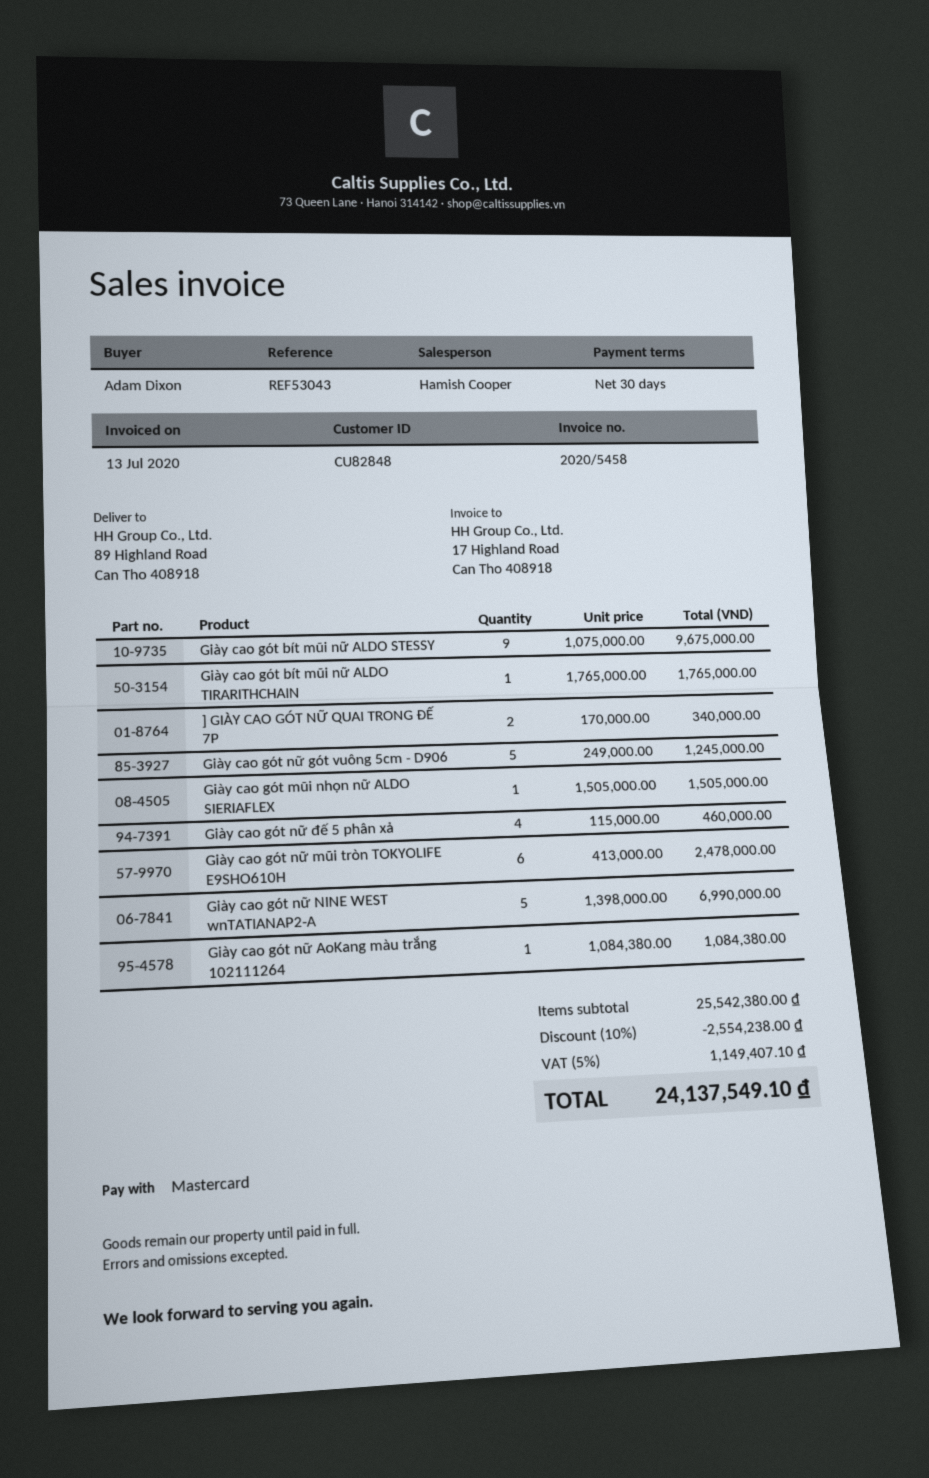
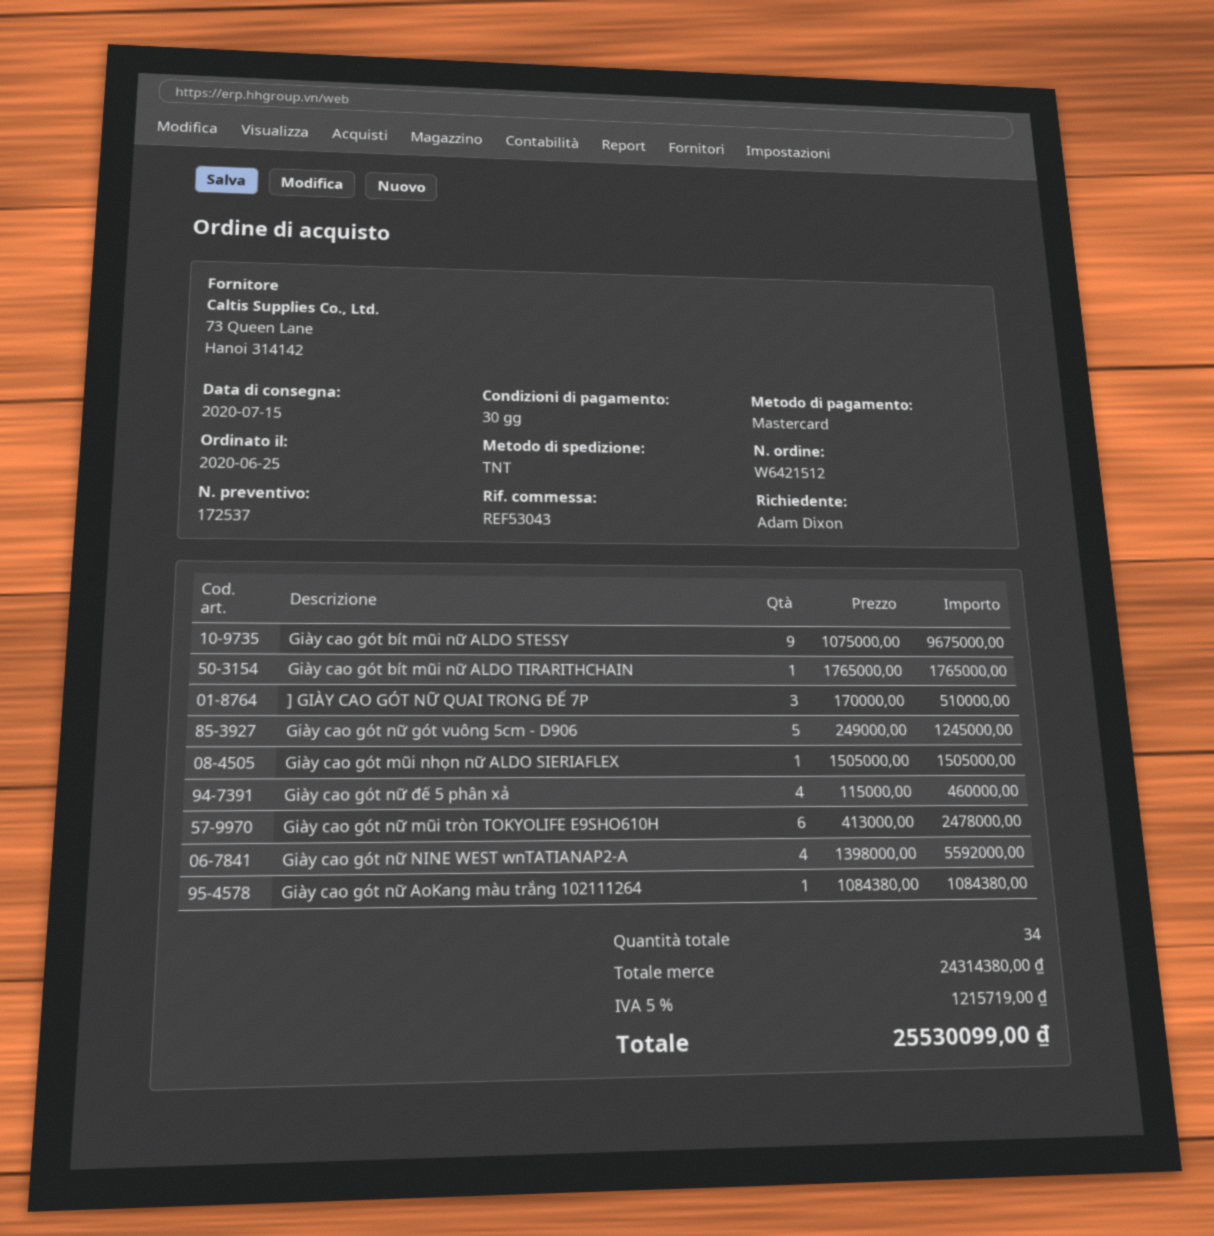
] GIÀY CAO GÓT NỮ QUAI TRONG ĐẾ 7P: 2 x 170000.00 = 340000.00 -> 3 x 170000.00 = 510000.00
Giày cao gót nữ NINE WEST wnTATIANAP2-A: 5 x 1398000.00 = 6990000.00 -> 4 x 1398000.00 = 5592000.00
subtotal: 25542380.00 -> 24314380.00
discount: 10% = 2554238.00 -> none
tax: 5% = 1149407.10 -> 5% = 1215719.00
total: 24137549.10 -> 25530099.00

